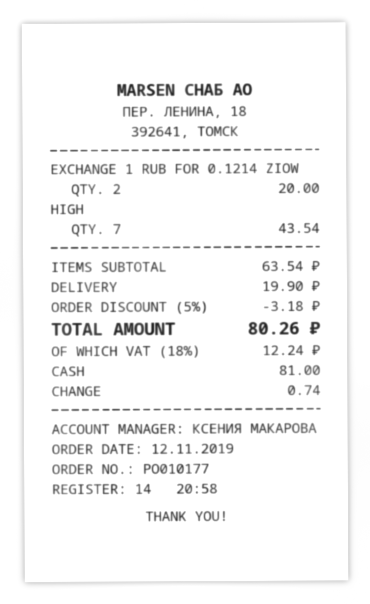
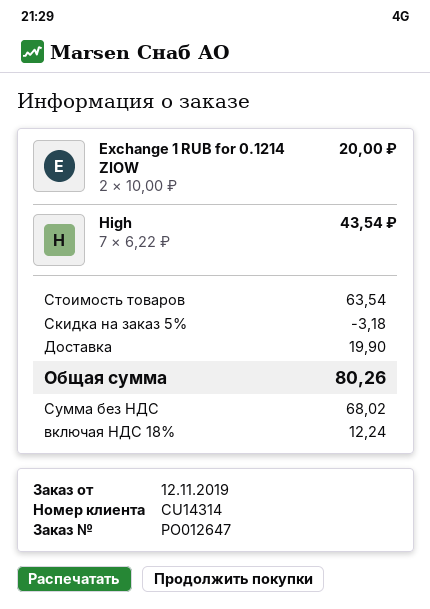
order number: PO010177 -> PO012647

